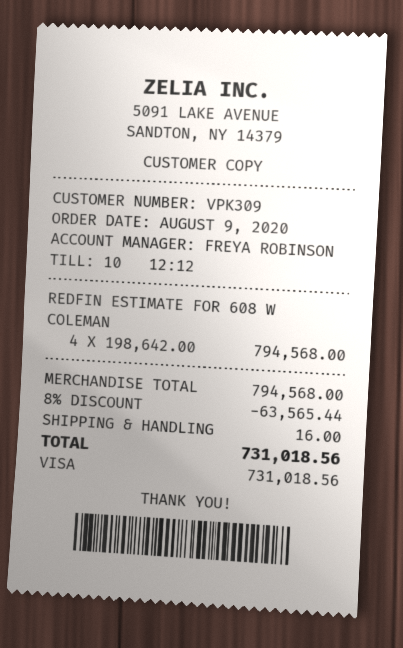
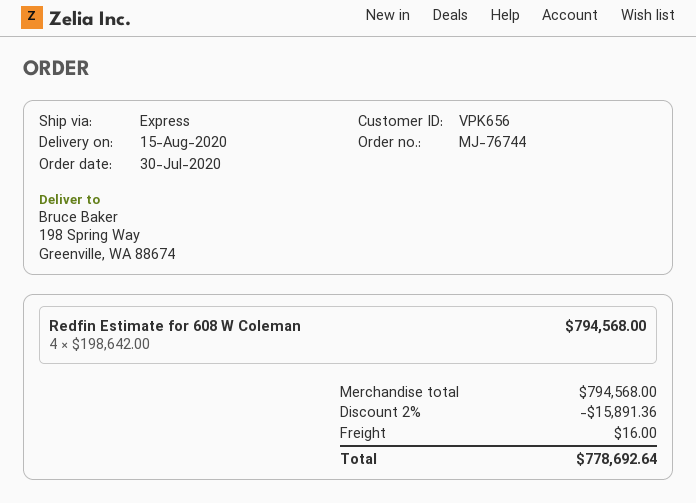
order date: 2020-08-09 -> 2020-07-30
customer number: VPK309 -> VPK656
discount: 8% = 63565.44 -> 2% = 15891.36
total: 731018.56 -> 778692.64

